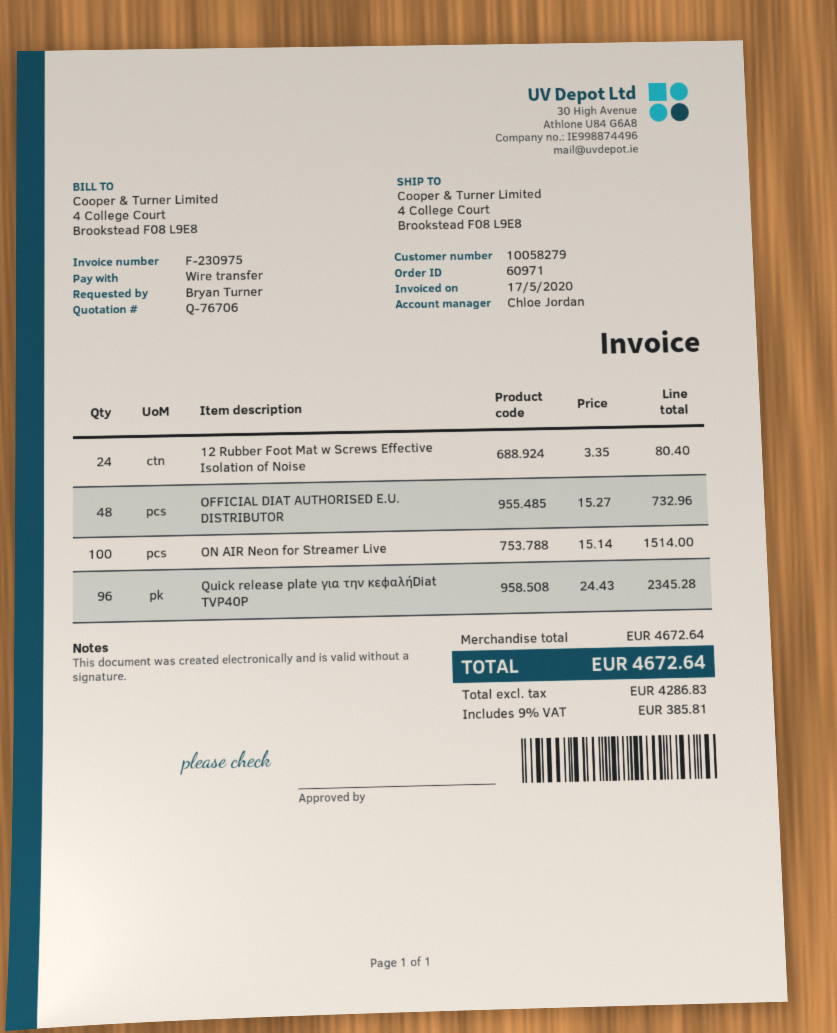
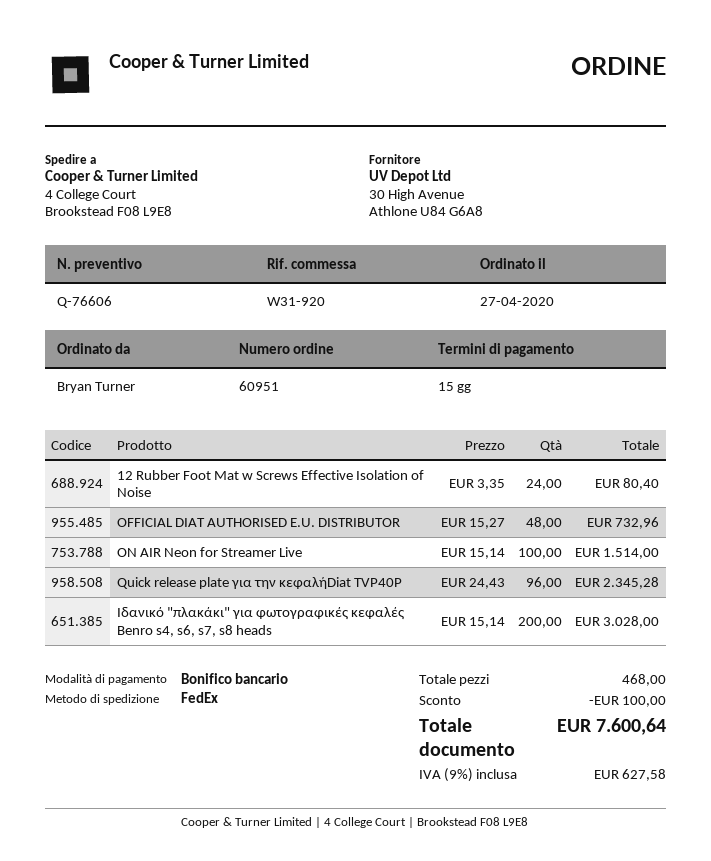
quote number: Q-76706 -> Q-76606
order number: 60971 -> 60951
Ιδανικό "πλακάκι" για φωτογραφικές κεφαλές Benro s4, s6, s7, s8 heads: none -> 200 x 15.14 = 3028.00
discount: none -> 100.00
tax: 9% = 385.81 -> 9% = 627.58
total: 4672.64 -> 7600.64

